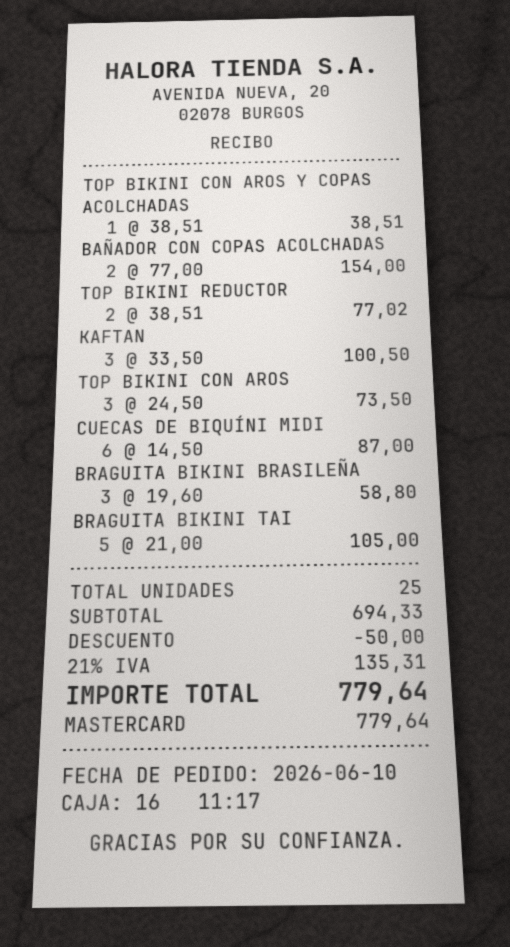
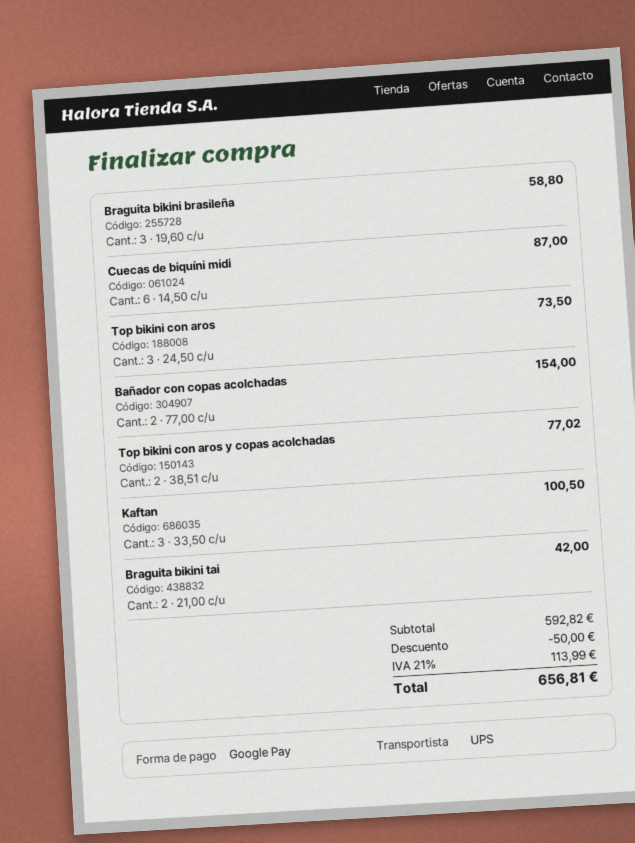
payment method: Mastercard -> Google Pay
TOP BIKINI CON AROS Y COPAS ACOLCHADAS: 1 x 38.51 = 38.51 -> 2 x 38.51 = 77.02
TOP BIKINI REDUCTOR: 2 x 38.51 = 77.02 -> none
BRAGUITA BIKINI TAI: 5 x 21.00 = 105.00 -> 2 x 21.00 = 42.00
subtotal: 694.33 -> 592.82
tax: 21% = 135.31 -> 21% = 113.99
total: 779.64 -> 656.81

